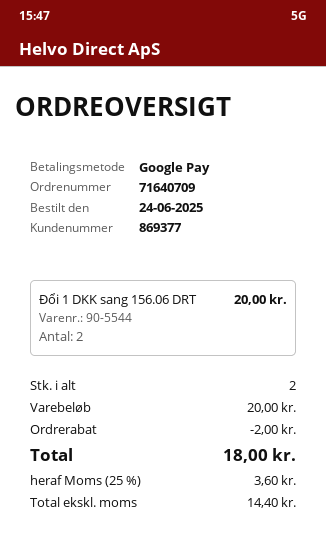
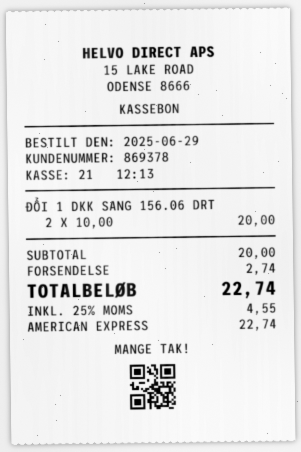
order date: 2025-06-24 -> 2025-06-29
customer number: 869377 -> 869378
payment method: Google Pay -> American Express
discount: 2.00 -> none
shipping: none -> 2.74
tax: 25% = 3.60 -> 25% = 4.55
total: 18.00 -> 22.74

